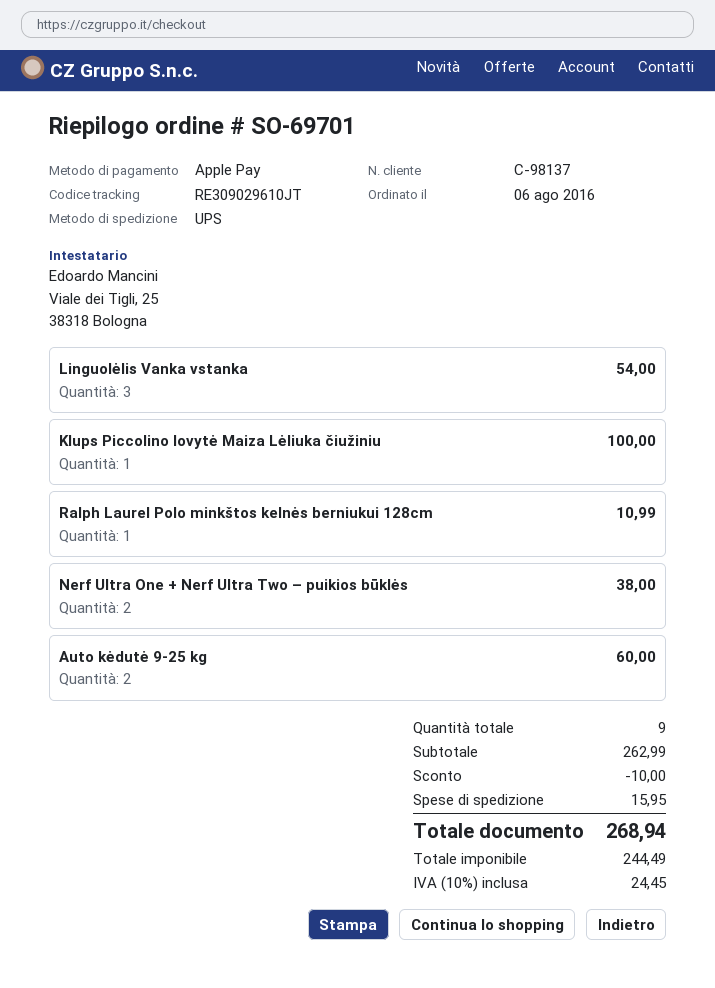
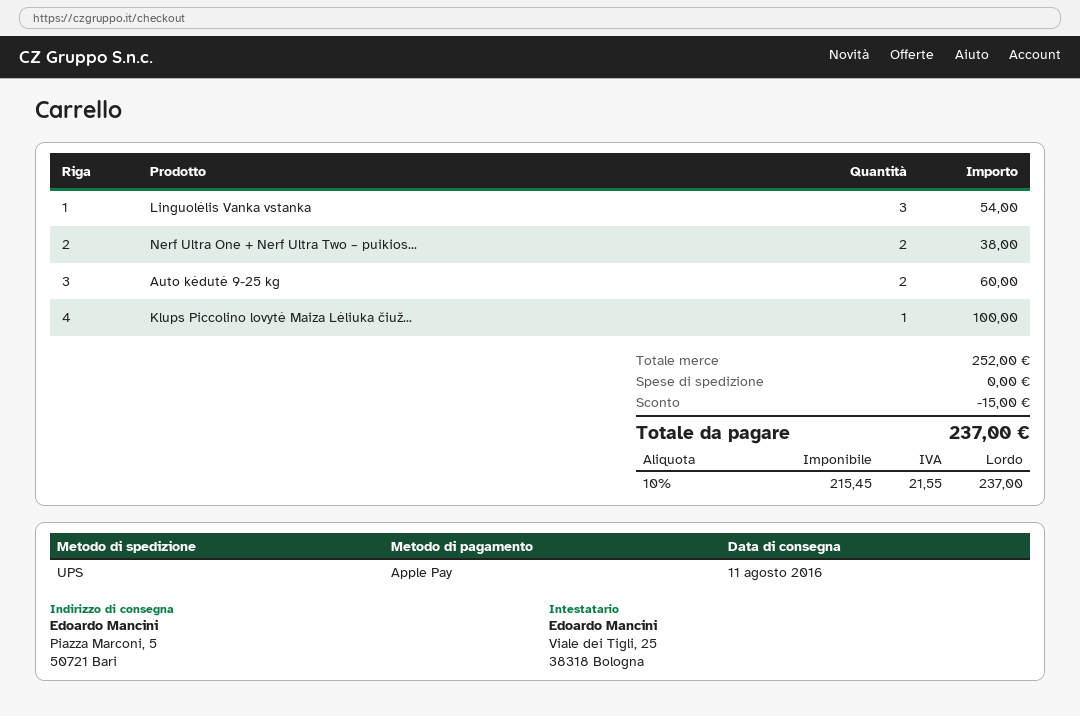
Ralph Laurel Polo minkštos kelnės berniukui 128cm: 1 for 10.99 -> none
subtotal: 262.99 -> 252.00
discount: 10.00 -> 15.00
shipping: 15.95 -> 0.00
net: 244.49 -> 215.45
tax: 10% = 24.45 -> 10% = 21.55
total: 268.94 -> 237.00

